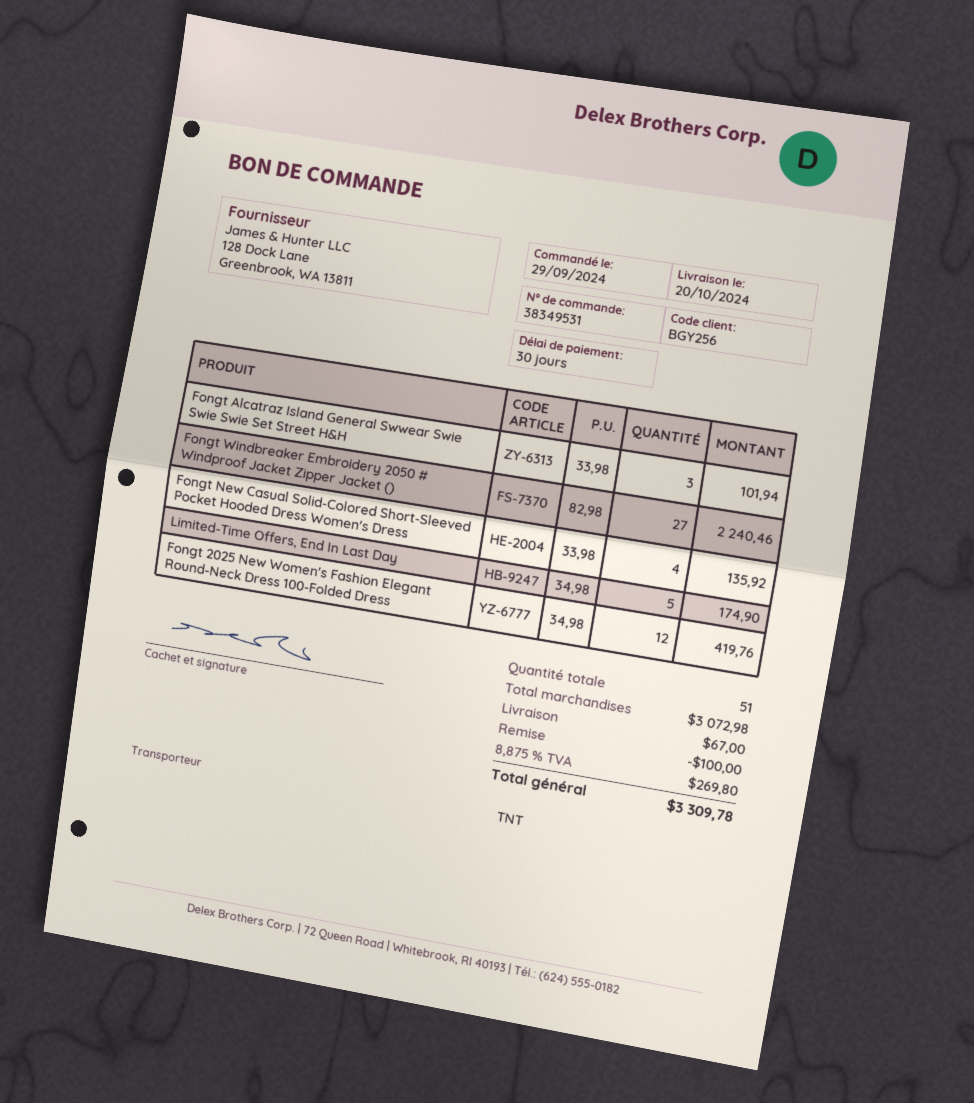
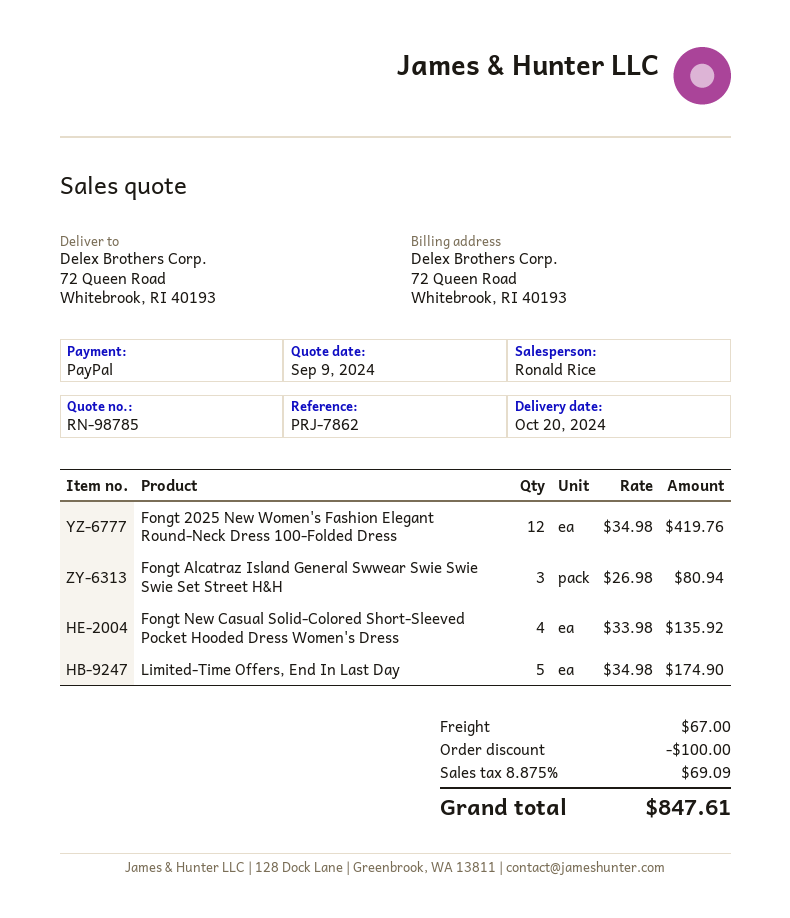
Fongt Alcatraz Island General Swwear Swie Swie Swie Set Street H&H: 3 x 33.98 = 101.94 -> 3 x 26.98 = 80.94
Fongt Windbreaker Embroidery 2050 # Windproof Jacket Zipper Jacket (): 27 x 82.98 = 2240.46 -> none
tax: 8.875% = 269.80 -> 8.875% = 69.09
total: 3309.78 -> 847.61

